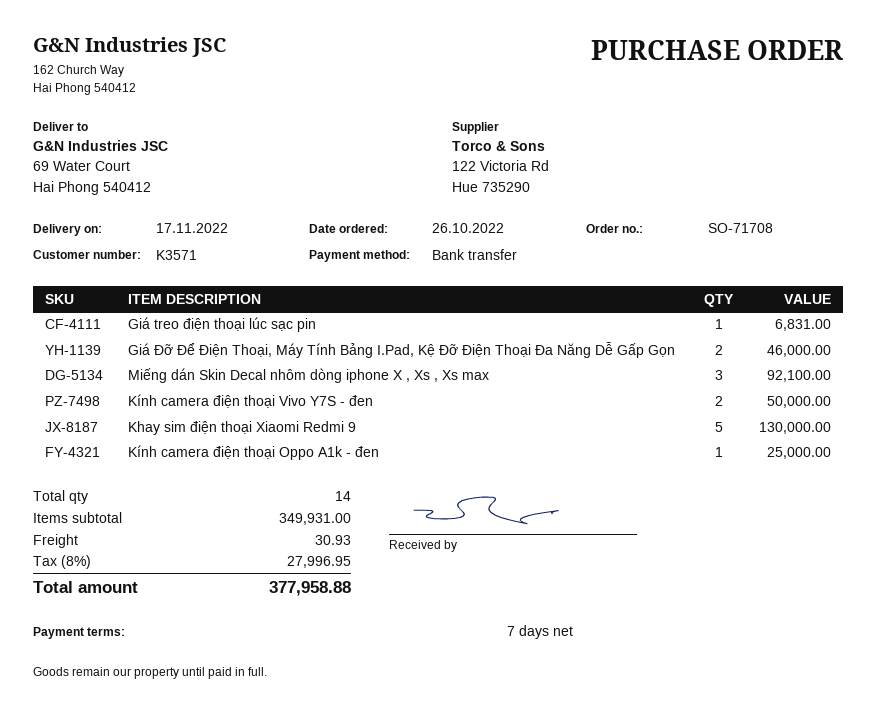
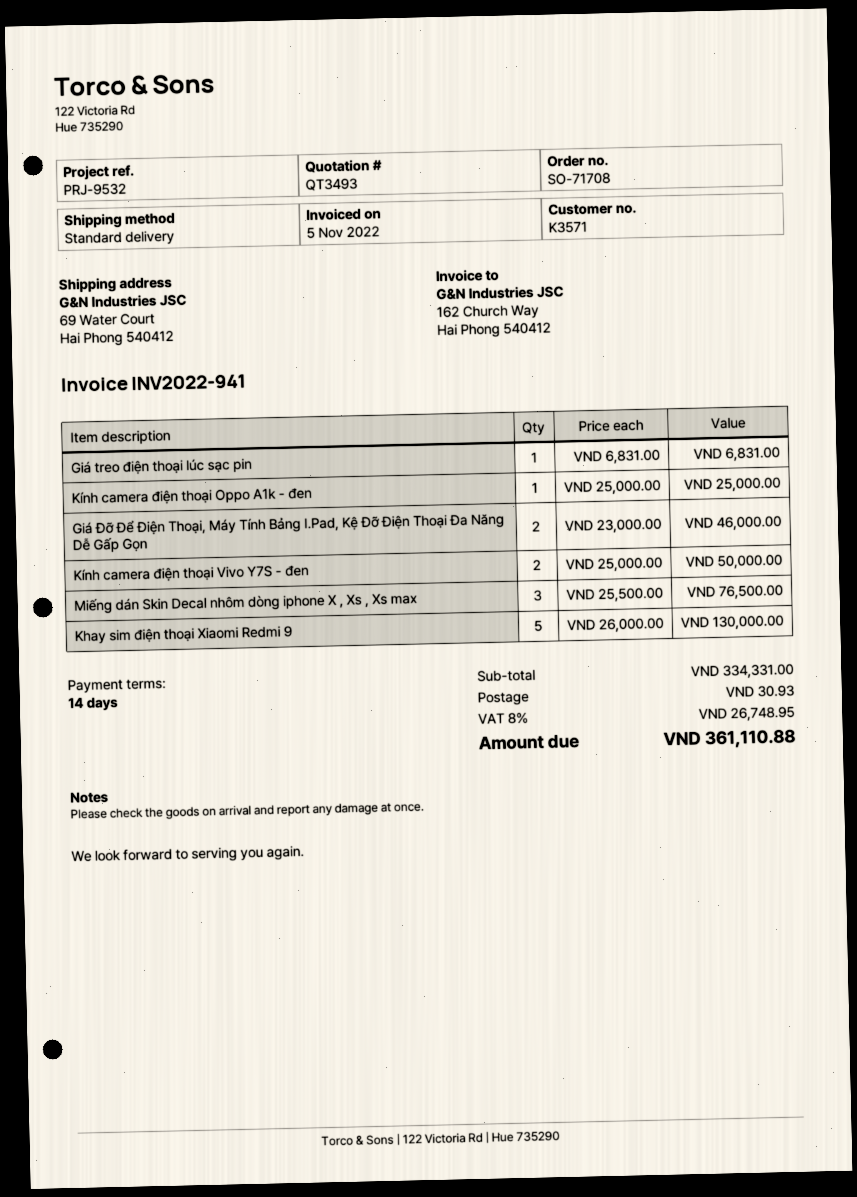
payment terms: 7 days -> 14 days
Miếng dán Skin Decal nhôm dòng iphone X , Xs , Xs max: 3 for 92100.00 -> 3 for 76500.00
subtotal: 349931.00 -> 334331.00
tax: 8% = 27996.95 -> 8% = 26748.95
total: 377958.88 -> 361110.88

